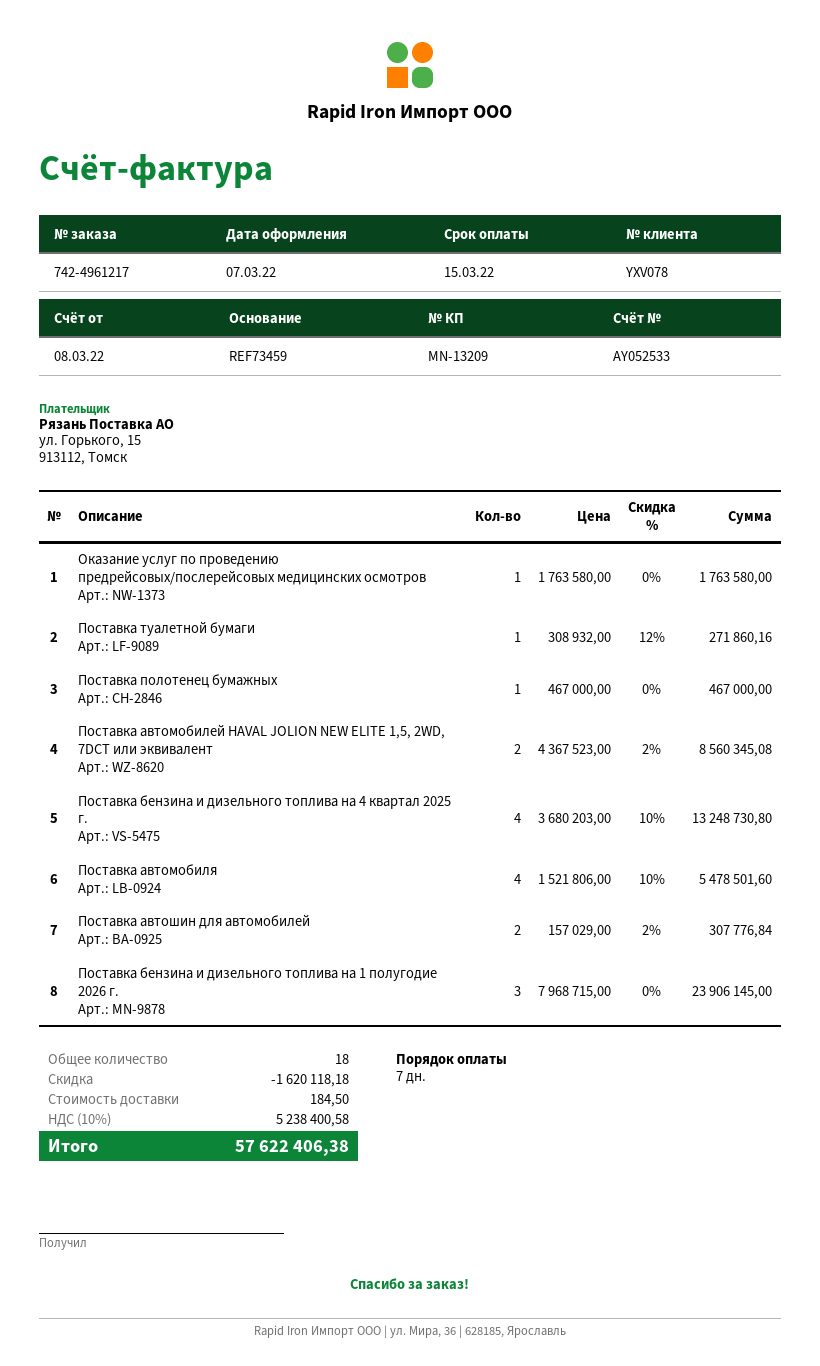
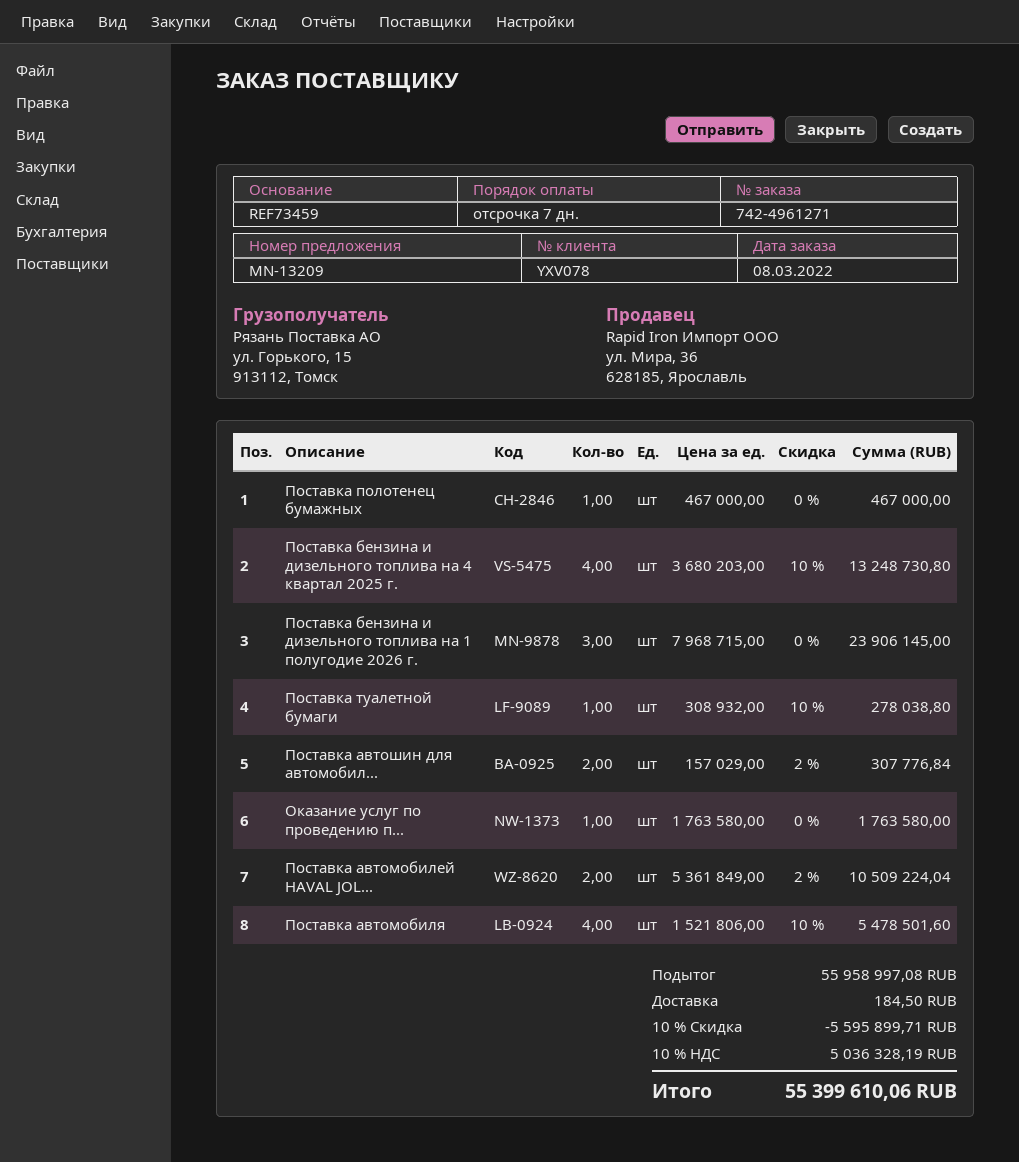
order number: 742-4961217 -> 742-4961271
order date: 2022-03-07 -> 2022-03-08
Поставка туалетной бумаги: 1 x 308932.00 - 12% = 271860.16 -> 1 x 308932.00 - 10% = 278038.80
Поставка автомобилей HAVAL JOLION NEW ELITE 1,5, 2WD, 7DCT или эквивалент: 2 x 4367523.00 - 2% = 8560345.08 -> 2 x 5361849.00 - 2% = 10509224.04
discount: 1620118.18 -> 5595899.71
tax: 10% = 5238400.58 -> 10% = 5036328.19
total: 57622406.38 -> 55399610.06

